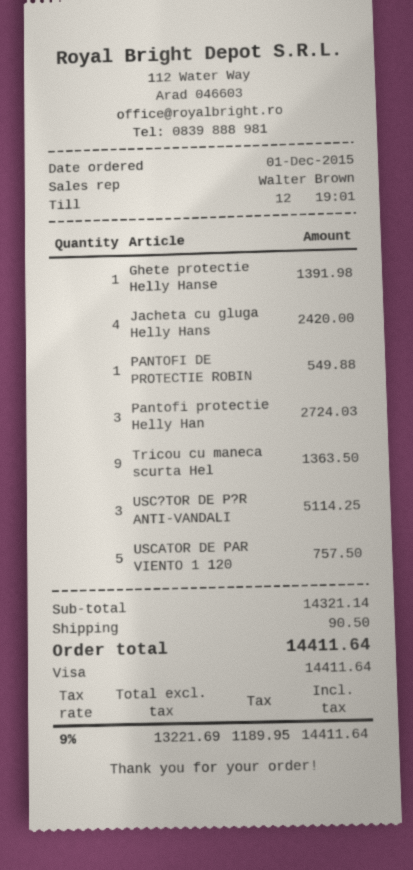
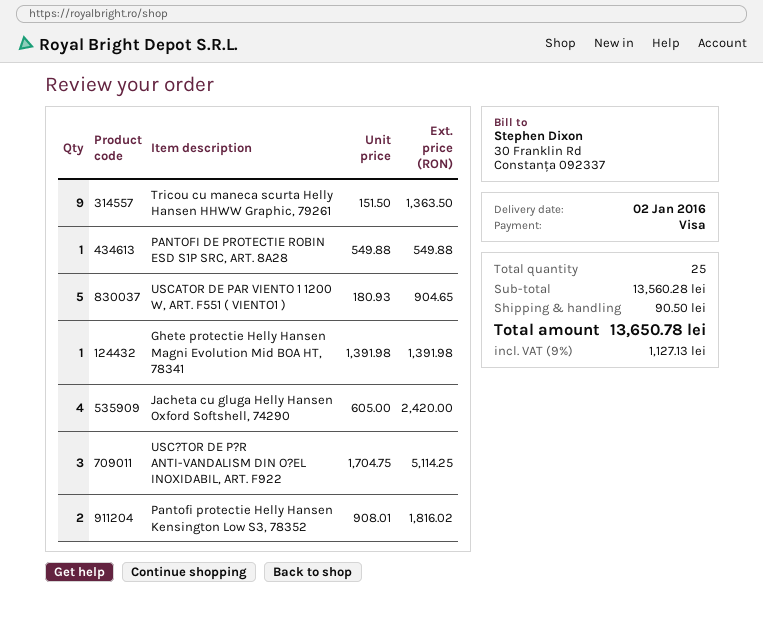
Pantofi protectie Helly Han: 3 for 2724.03 -> 2 for 1816.02
USCATOR DE PAR VIENTO 1 120: 5 for 757.50 -> 5 for 904.65
subtotal: 14321.14 -> 13560.28
tax: 9% = 1189.95 -> 9% = 1127.13
total: 14411.64 -> 13650.78

